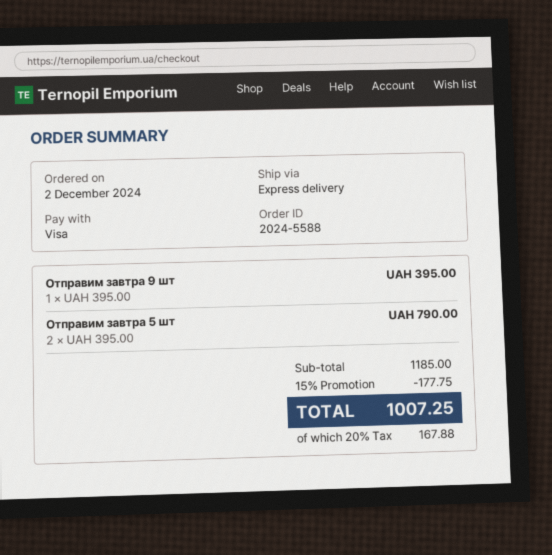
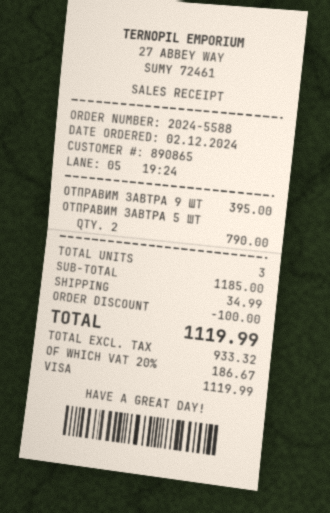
discount: 177.75 -> 100.00
shipping: none -> 34.99
tax: 20% = 167.88 -> 20% = 186.67
total: 1007.25 -> 1119.99

